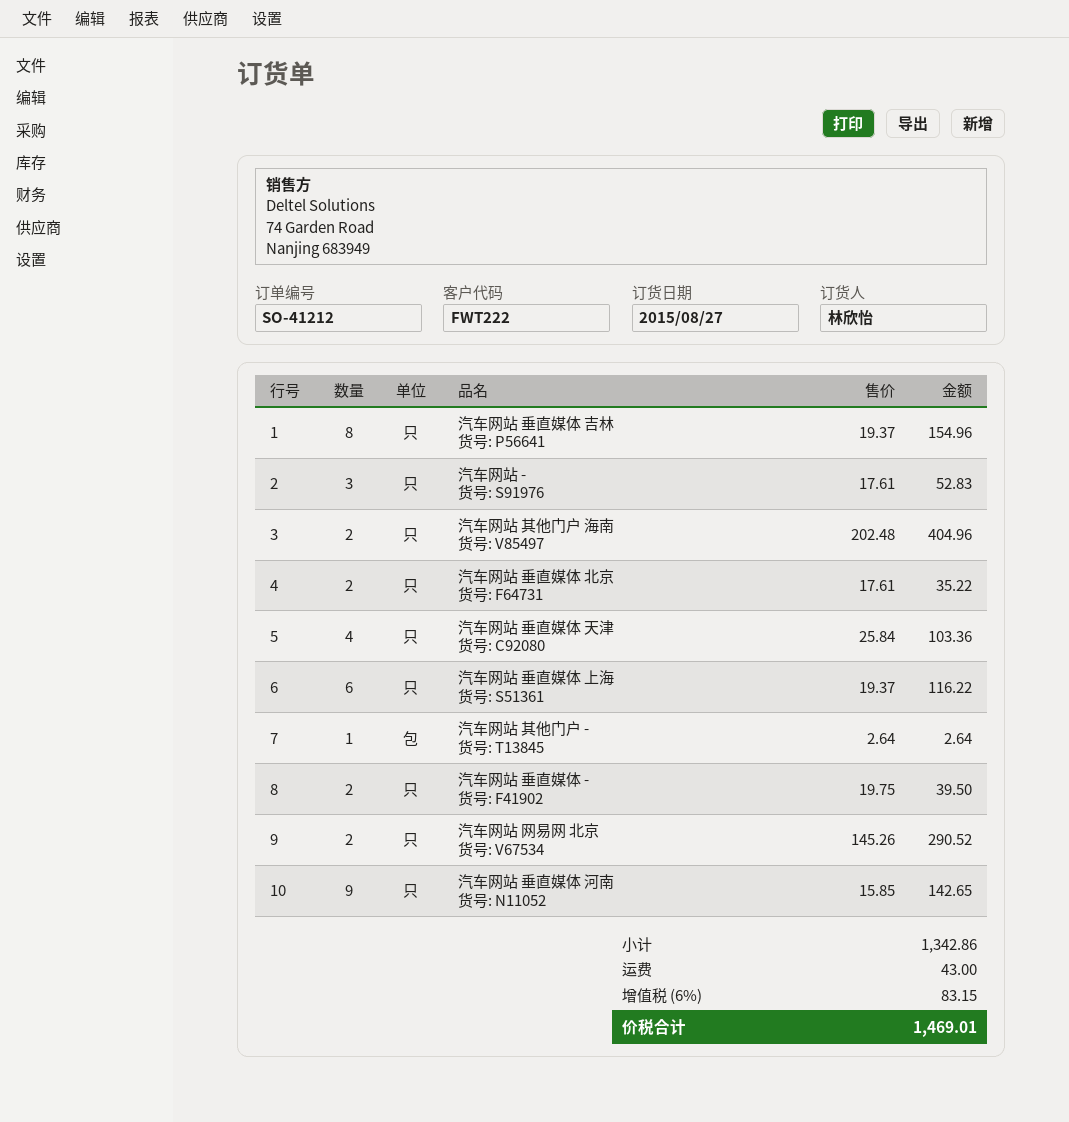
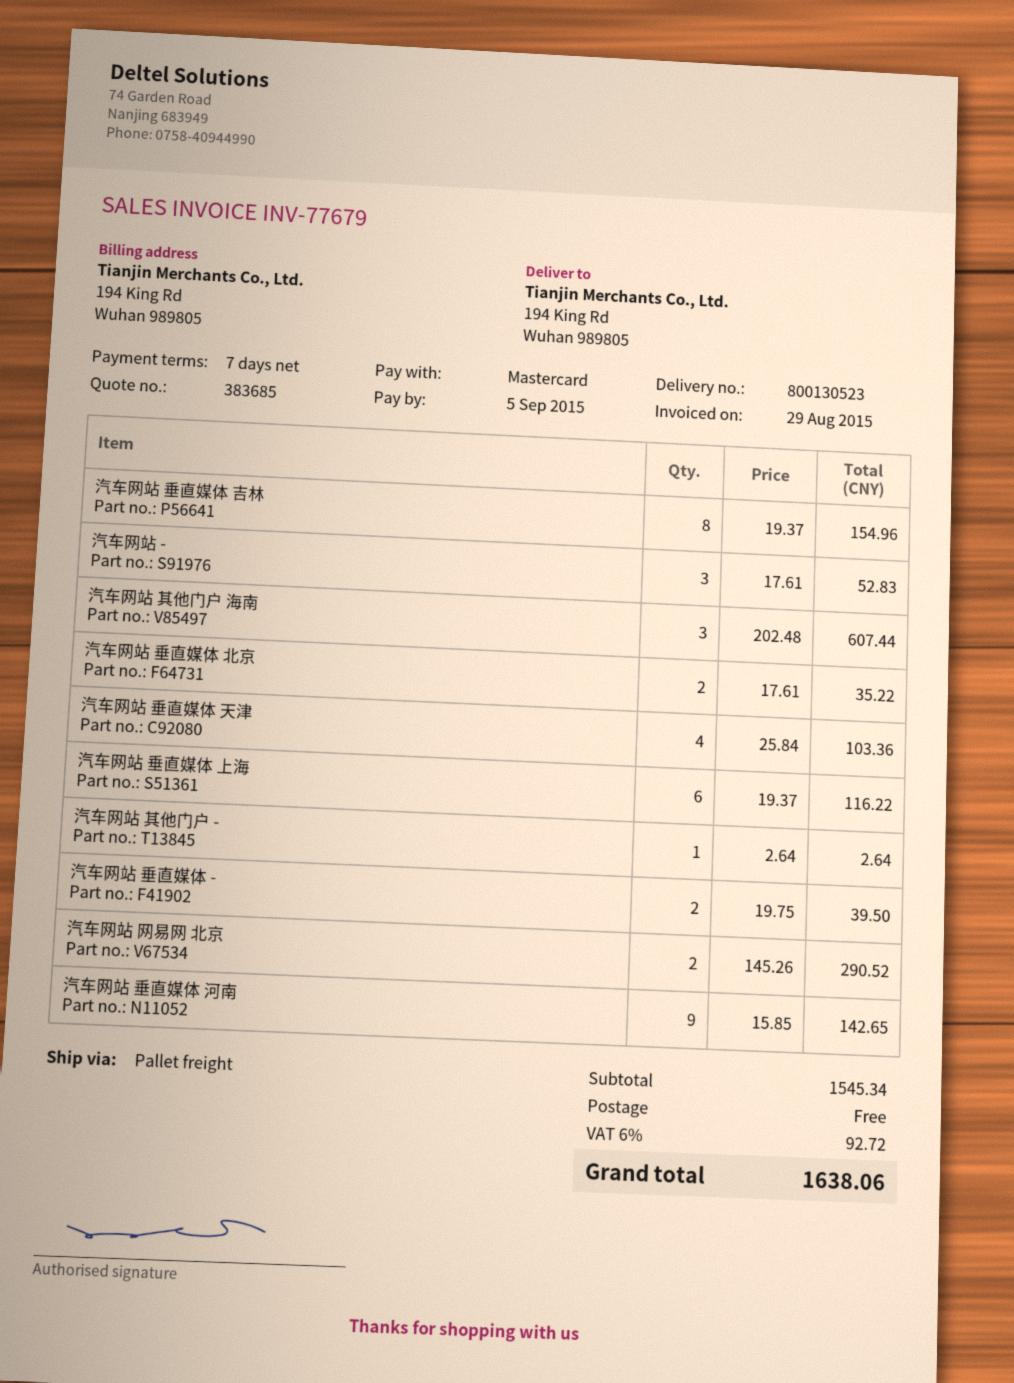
汽车网站 其他门户 海南: 2 x 202.48 = 404.96 -> 3 x 202.48 = 607.44
subtotal: 1342.86 -> 1545.34
shipping: 43.00 -> 0.00
tax: 6% = 83.15 -> 6% = 92.72
total: 1469.01 -> 1638.06

